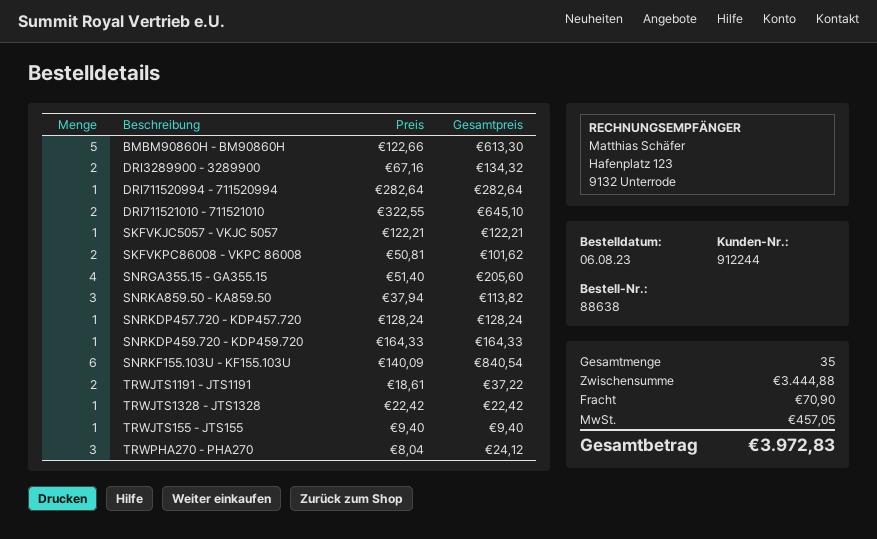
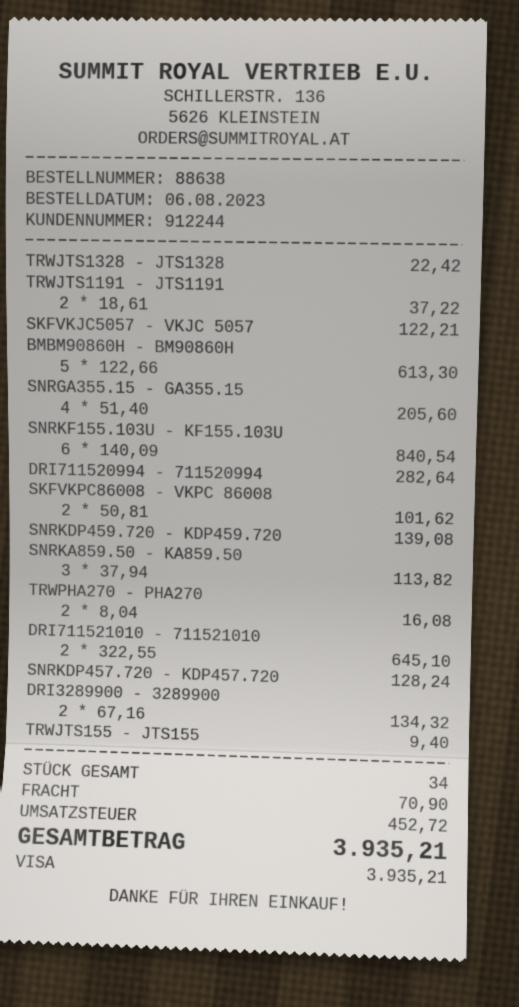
SNRKDP459.720 - KDP459.720: 1 x 164.33 = 164.33 -> 1 x 139.08 = 139.08
TRWPHA270 - PHA270: 3 x 8.04 = 24.12 -> 2 x 8.04 = 16.08
total quantity: 35 -> 34
tax: 457.05 -> 452.72
total: 3972.83 -> 3935.21

